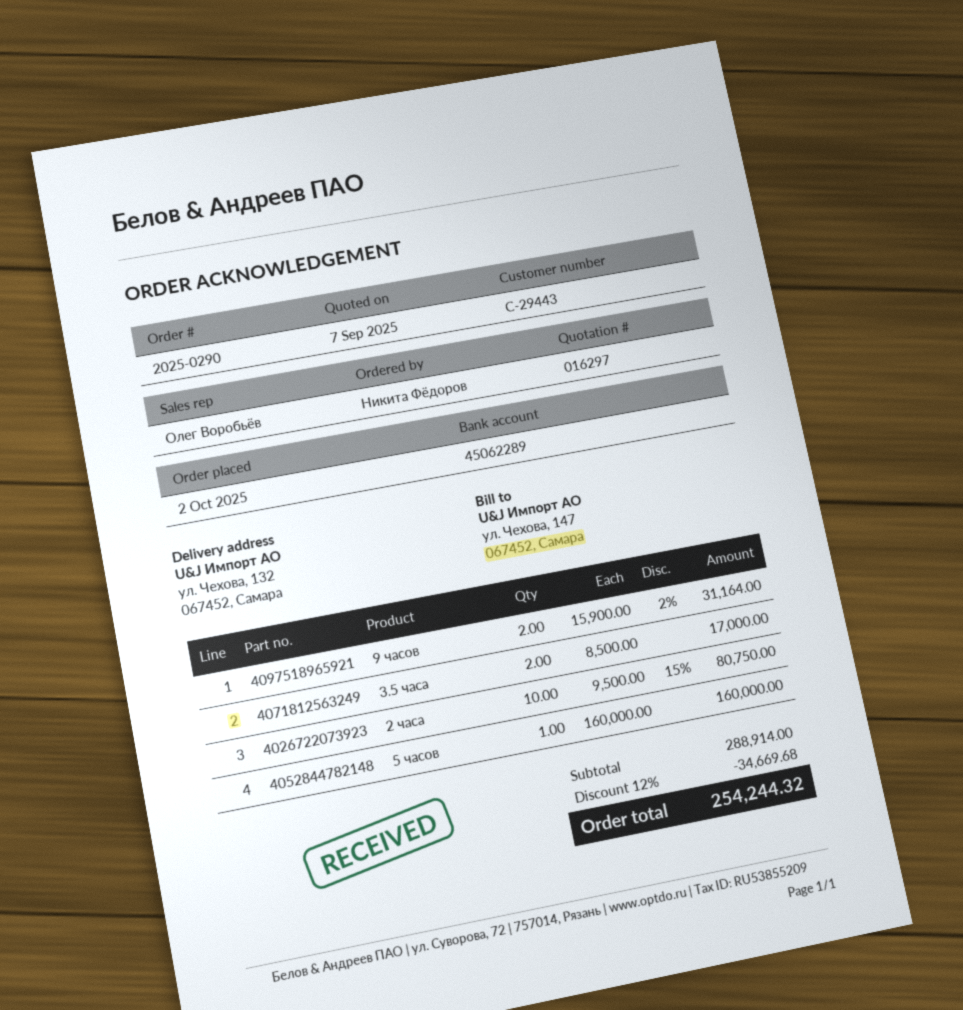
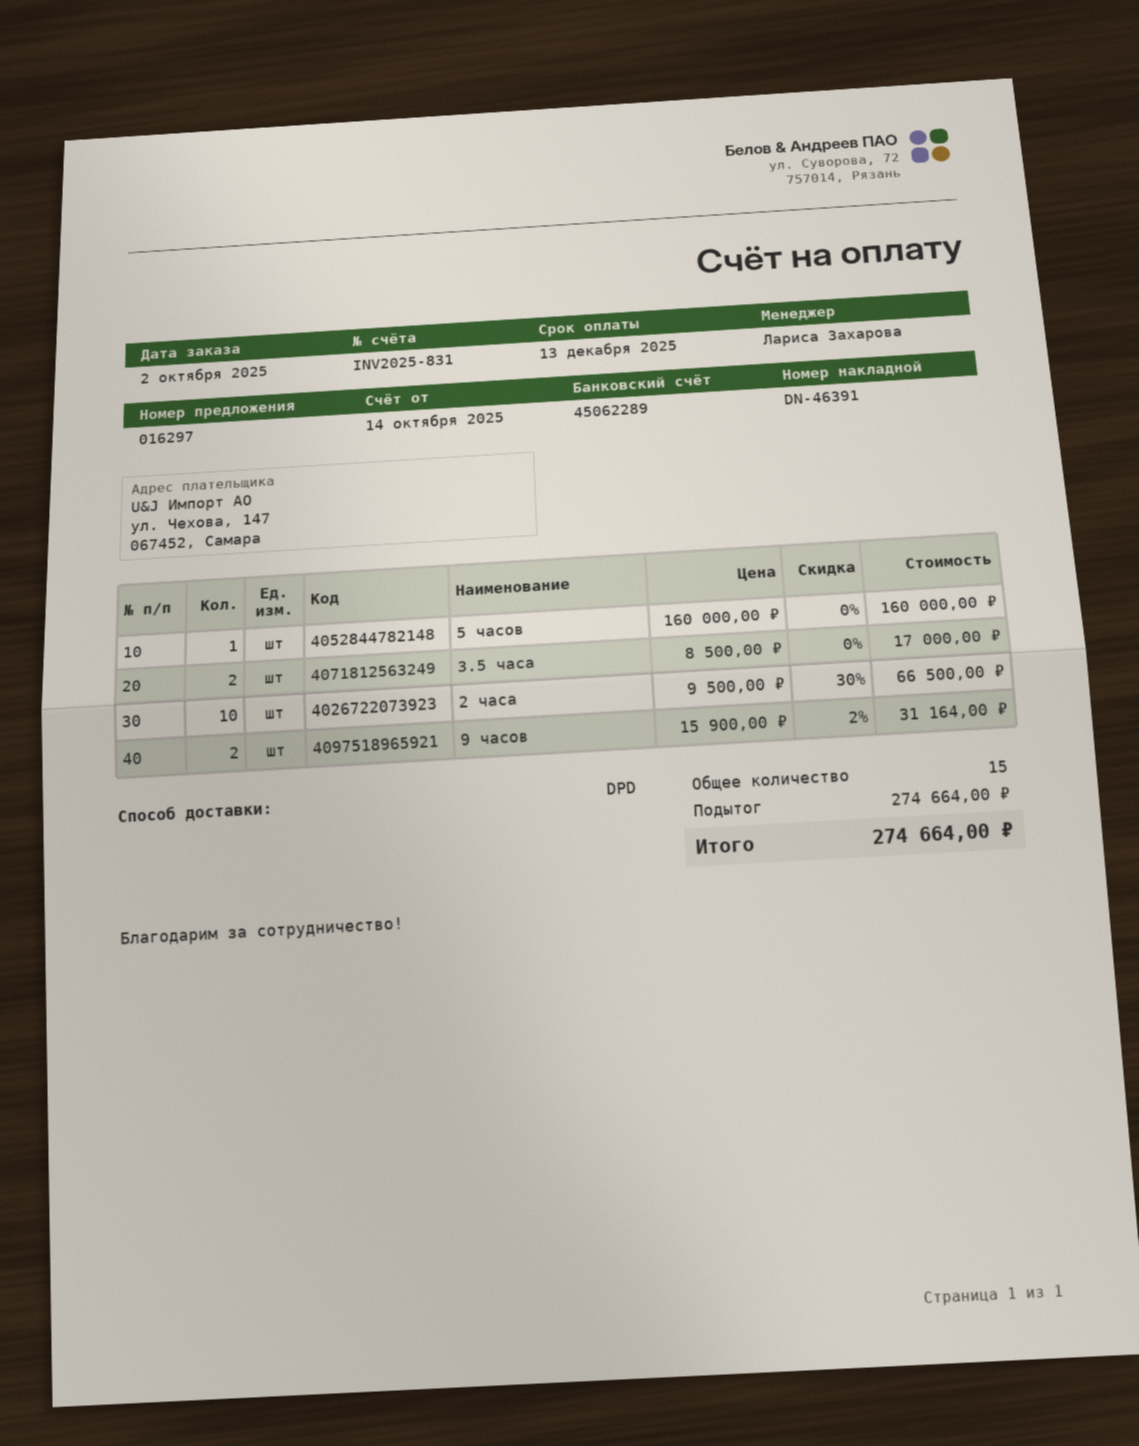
sales rep: Олег Воробьёв -> Лариса Захарова
2 часа: 10 x 9500.00 - 15% = 80750.00 -> 10 x 9500.00 - 30% = 66500.00
subtotal: 288914.00 -> 274664.00
discount: 12% = 34669.68 -> none
total: 254244.32 -> 274664.00

